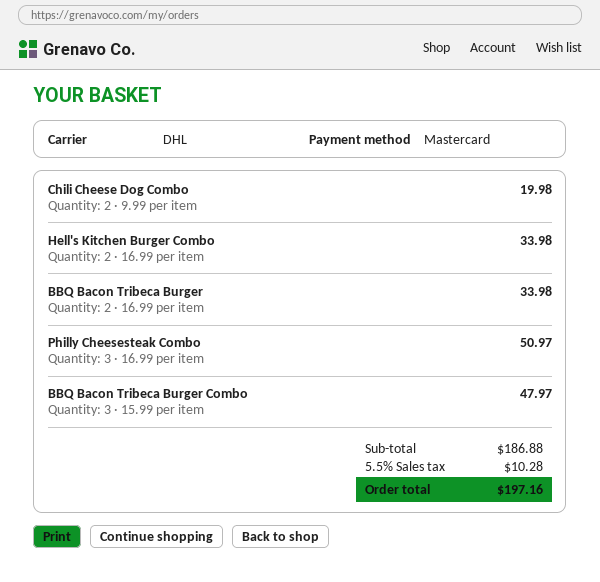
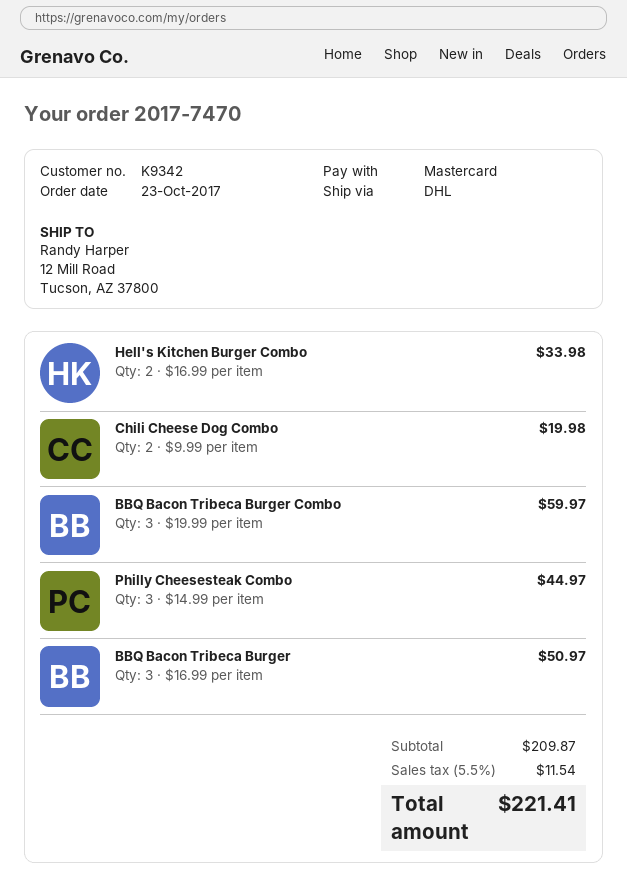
BBQ Bacon Tribeca Burger: 2 x 16.99 = 33.98 -> 3 x 16.99 = 50.97
Philly Cheesesteak Combo: 3 x 16.99 = 50.97 -> 3 x 14.99 = 44.97
BBQ Bacon Tribeca Burger Combo: 3 x 15.99 = 47.97 -> 3 x 19.99 = 59.97
subtotal: 186.88 -> 209.87
tax: 5.5% = 10.28 -> 5.5% = 11.54
total: 197.16 -> 221.41

